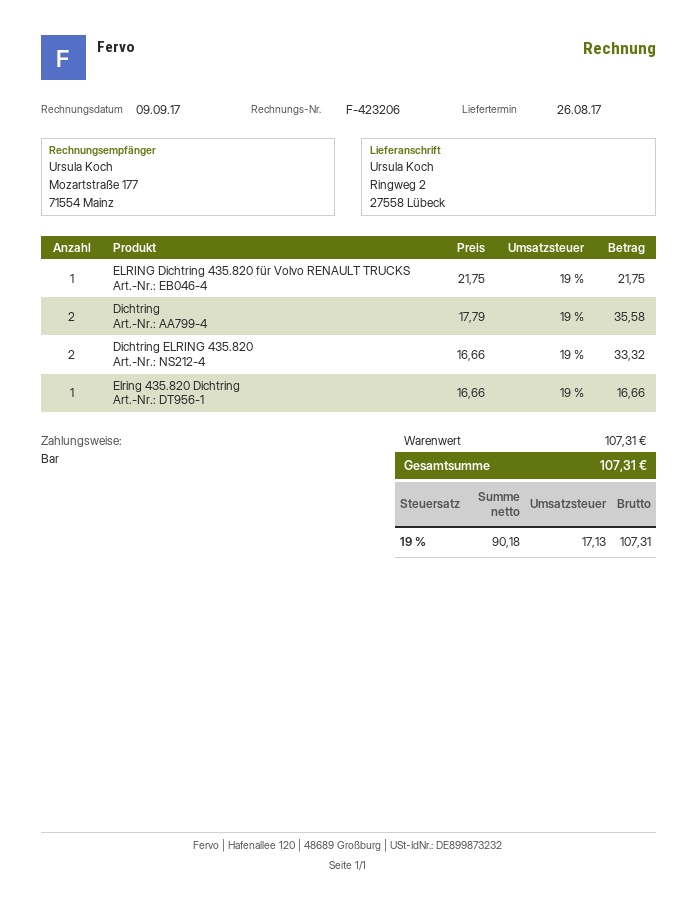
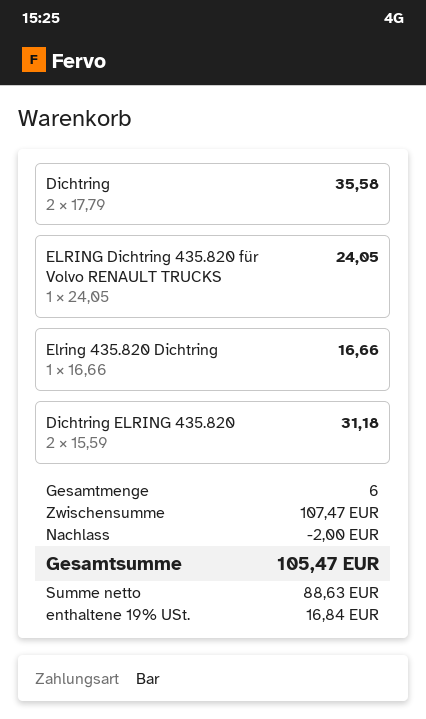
ELRING Dichtring 435.820 für Volvo RENAULT TRUCKS: 1 x 21.75 = 21.75 -> 1 x 24.05 = 24.05
Dichtring ELRING 435.820: 2 x 16.66 = 33.32 -> 2 x 15.59 = 31.18
subtotal: 107.31 -> 107.47
discount: none -> 2.00
net: 90.18 -> 88.63
tax: 19% = 17.13 -> 19% = 16.84
total: 107.31 -> 105.47

